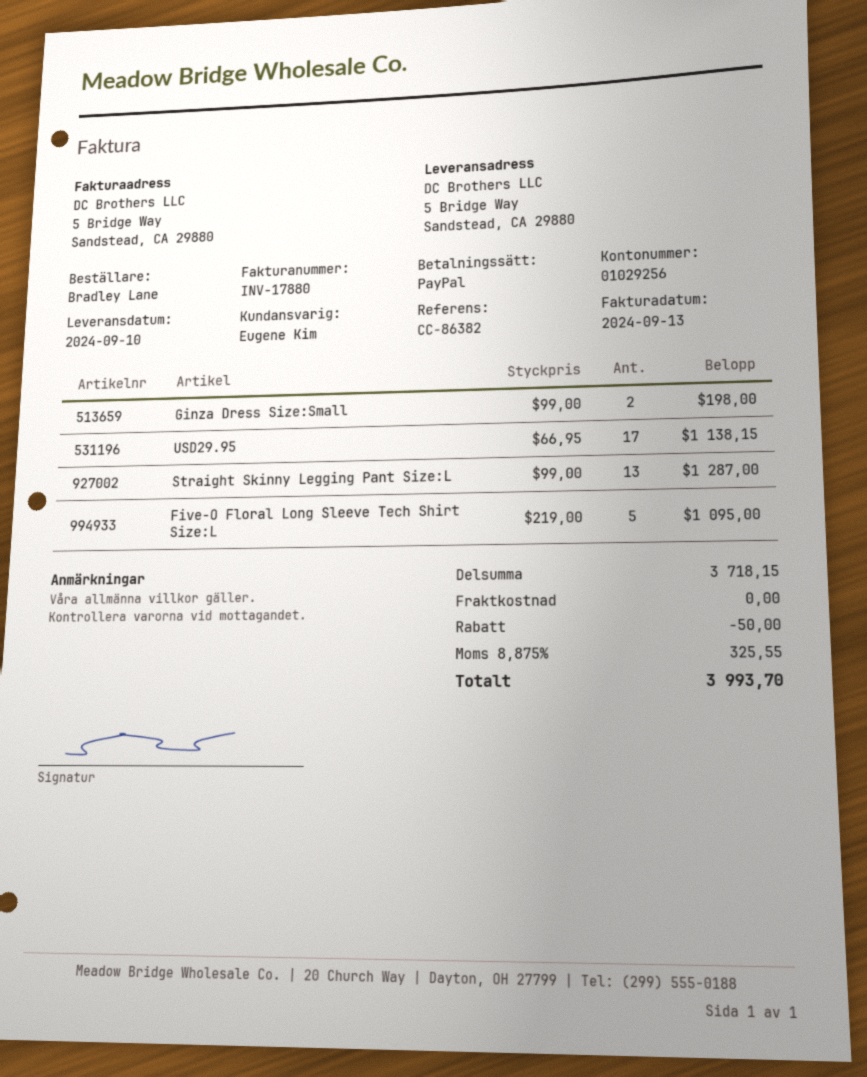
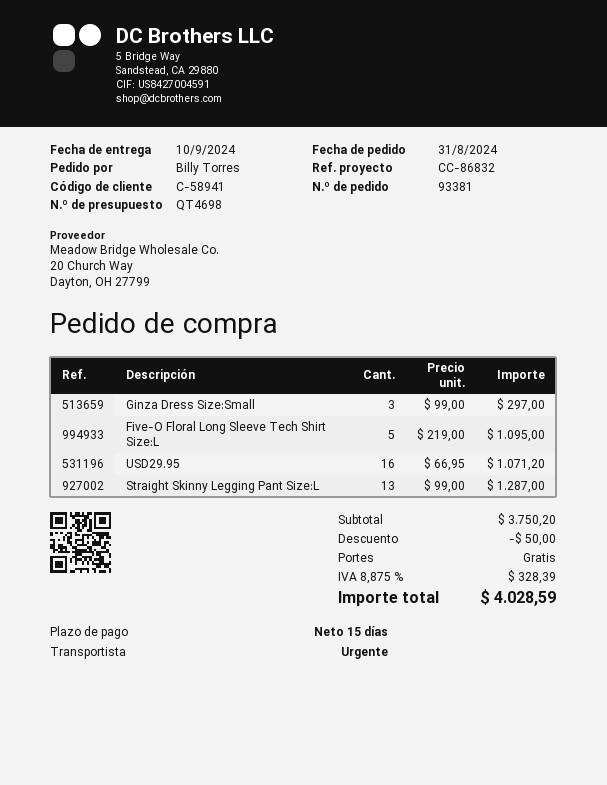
reference: CC-86382 -> CC-86832
ordered by: Bradley Lane -> Billy Torres
Ginza Dress Size:Small: 2 x 99.00 = 198.00 -> 3 x 99.00 = 297.00
USD29.95: 17 x 66.95 = 1138.15 -> 16 x 66.95 = 1071.20
subtotal: 3718.15 -> 3750.20
tax: 8.875% = 325.55 -> 8.875% = 328.39
total: 3993.70 -> 4028.59

